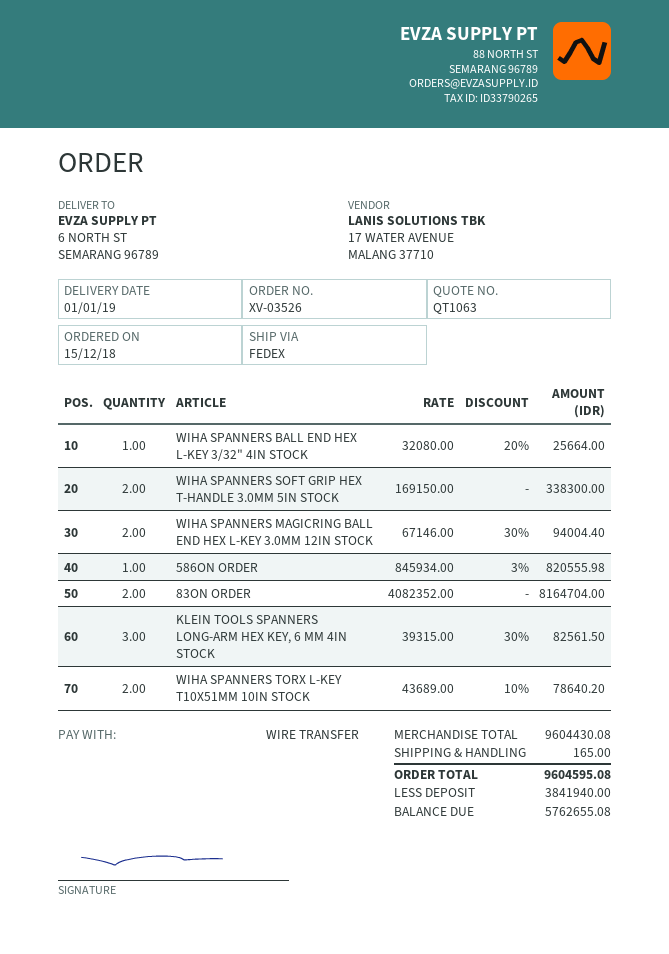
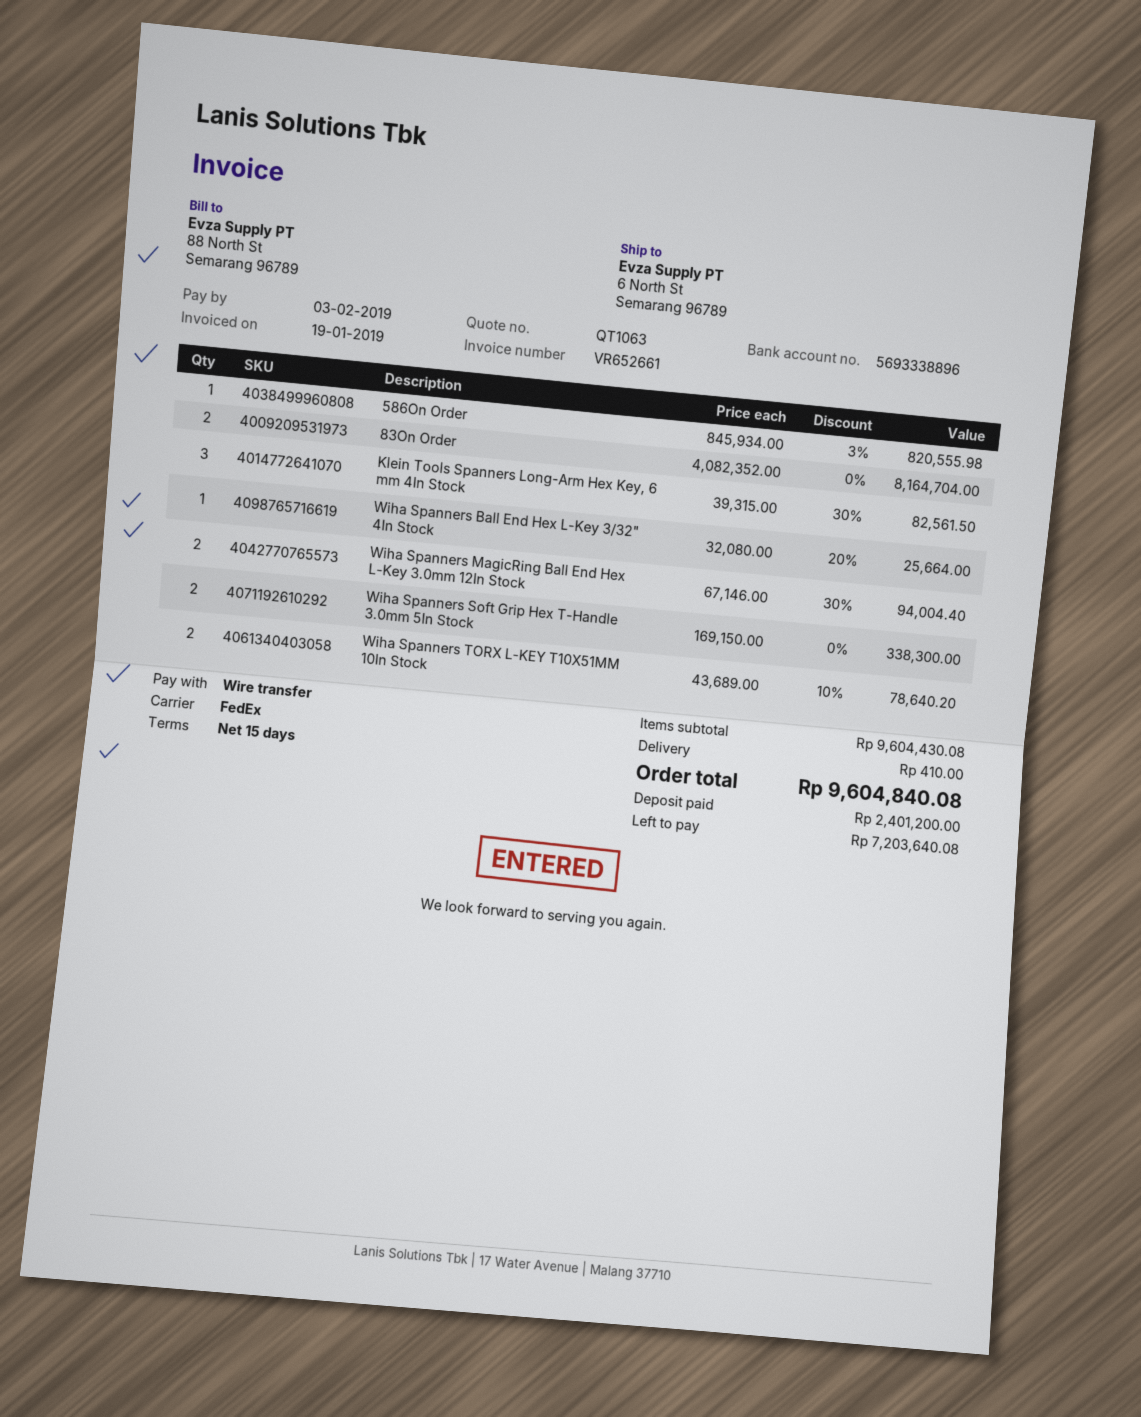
shipping: 165.00 -> 410.00
total: 9604595.08 -> 9604840.08
deposit: 3841940.00 -> 2401200.00
balance: 5762655.08 -> 7203640.08

